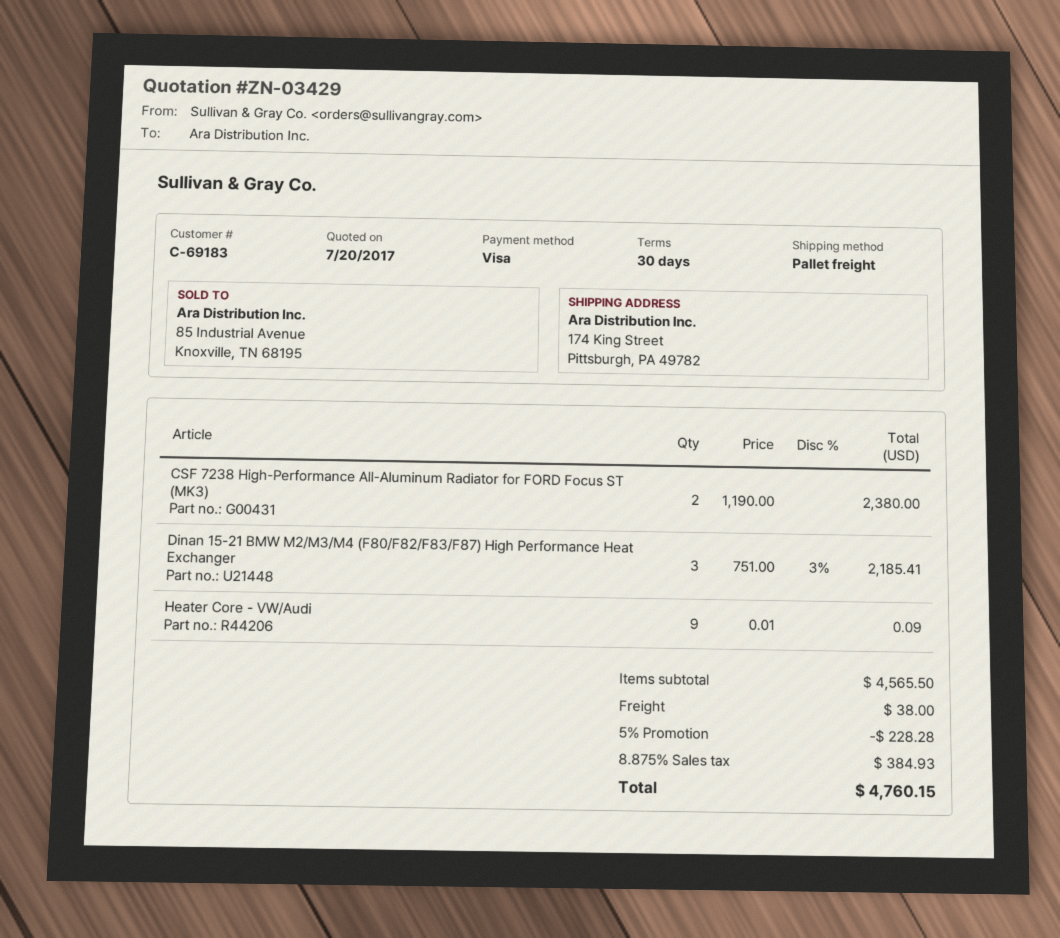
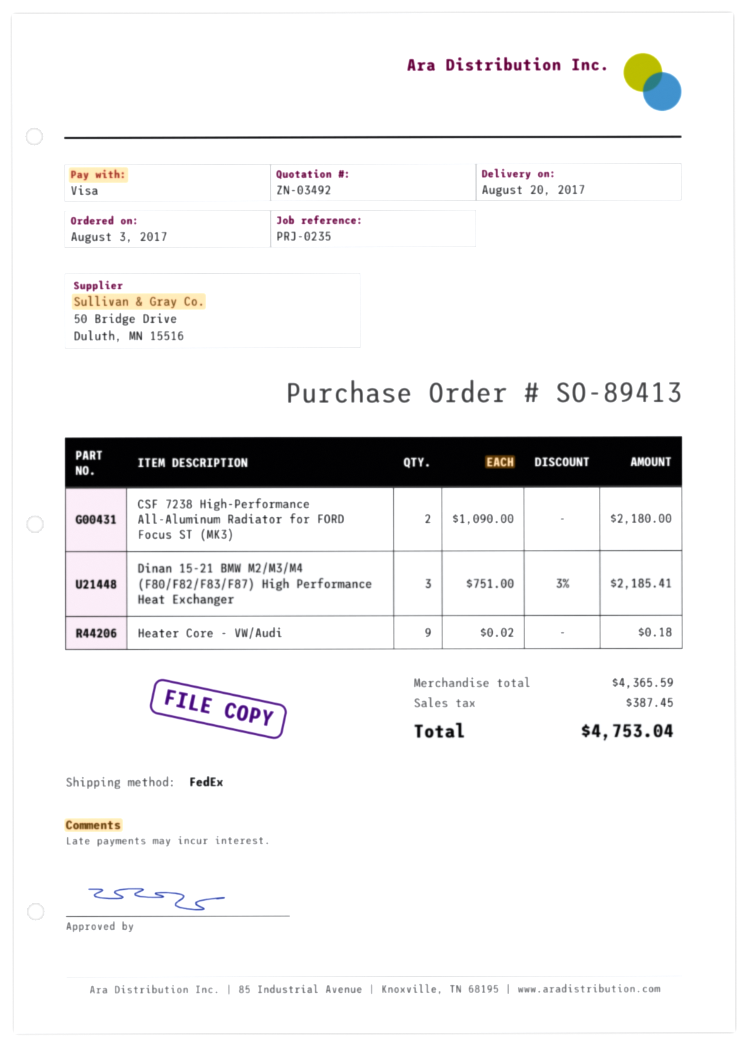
quote number: ZN-03429 -> ZN-03492
shipping method: pallet freight -> FedEx
CSF 7238 High-Performance All-Aluminum Radiator for FORD Focus ST (MK3): 2 x 1190.00 = 2380.00 -> 2 x 1090.00 = 2180.00
Heater Core - VW/Audi: 9 x 0.01 = 0.09 -> 9 x 0.02 = 0.18
subtotal: 4565.50 -> 4365.59
discount: 5% = 228.28 -> none
shipping: 38.00 -> none
tax: 384.93 -> 387.45
total: 4760.15 -> 4753.04

